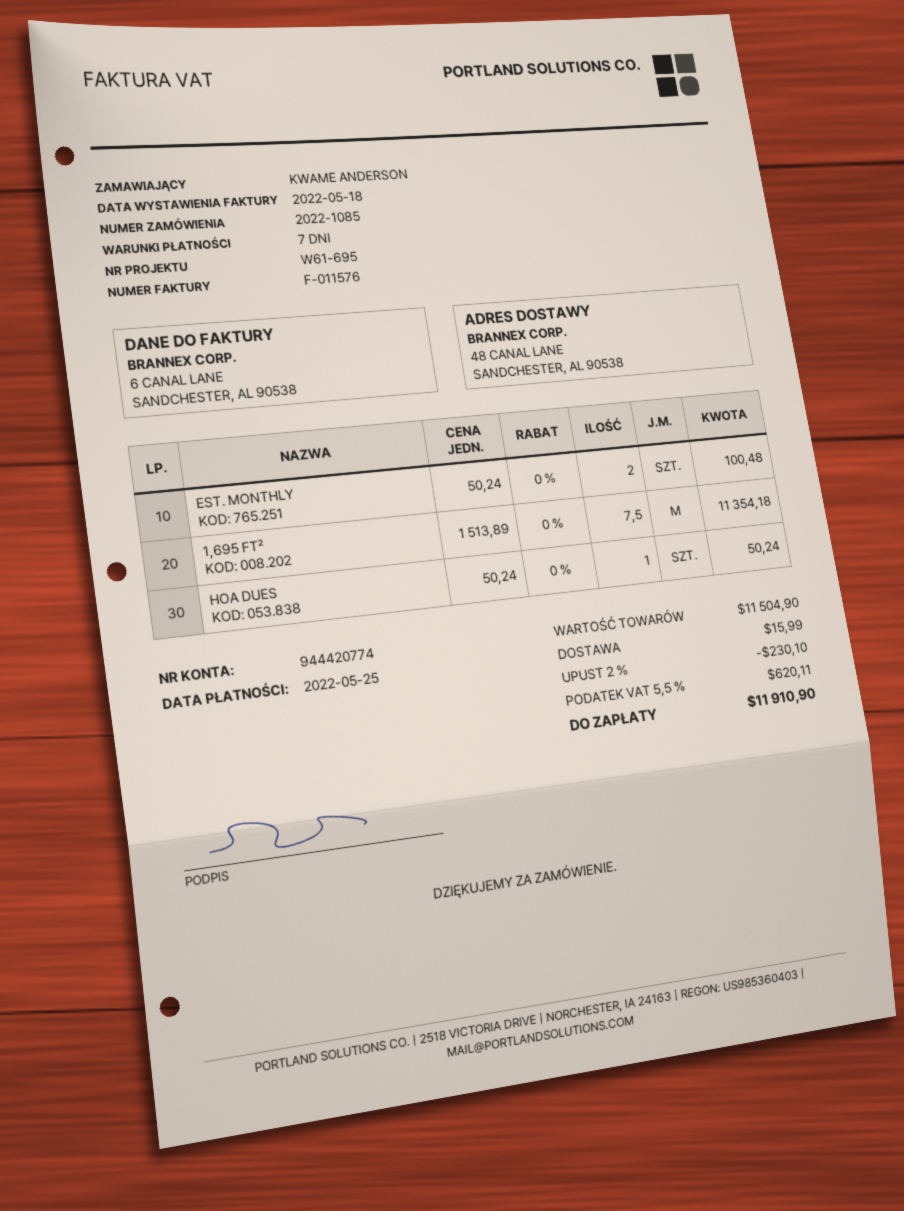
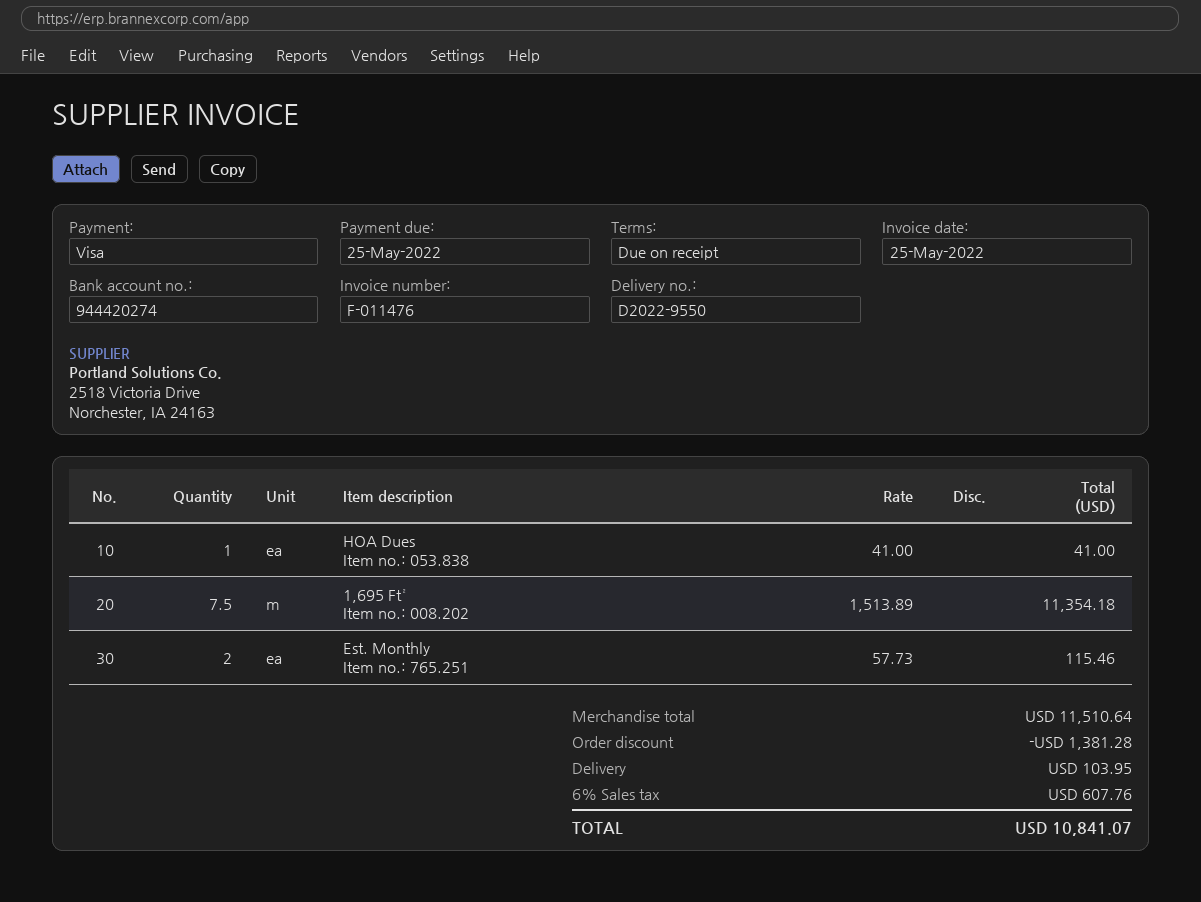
invoice number: F-011576 -> F-011476
invoice date: 2022-05-18 -> 2022-05-25
payment terms: 7 days -> on receipt
bank account: 944420774 -> 944420274
EST. MONTHLY: 2 x 50.24 = 100.48 -> 2 x 57.73 = 115.46
HOA DUES: 1 x 50.24 = 50.24 -> 1 x 41.00 = 41.00
subtotal: 11504.90 -> 11510.64
discount: 230.10 -> 1381.28
shipping: 15.99 -> 103.95
tax: 5.5% = 620.11 -> 6% = 607.76
total: 11910.90 -> 10841.07

